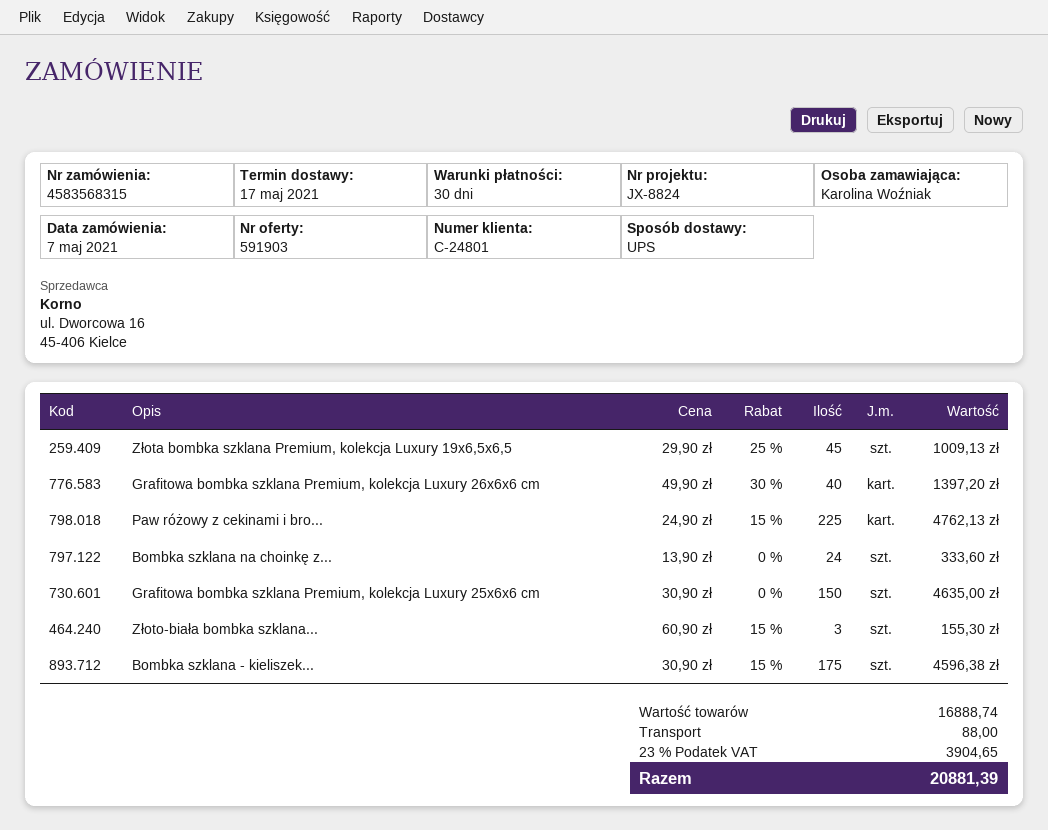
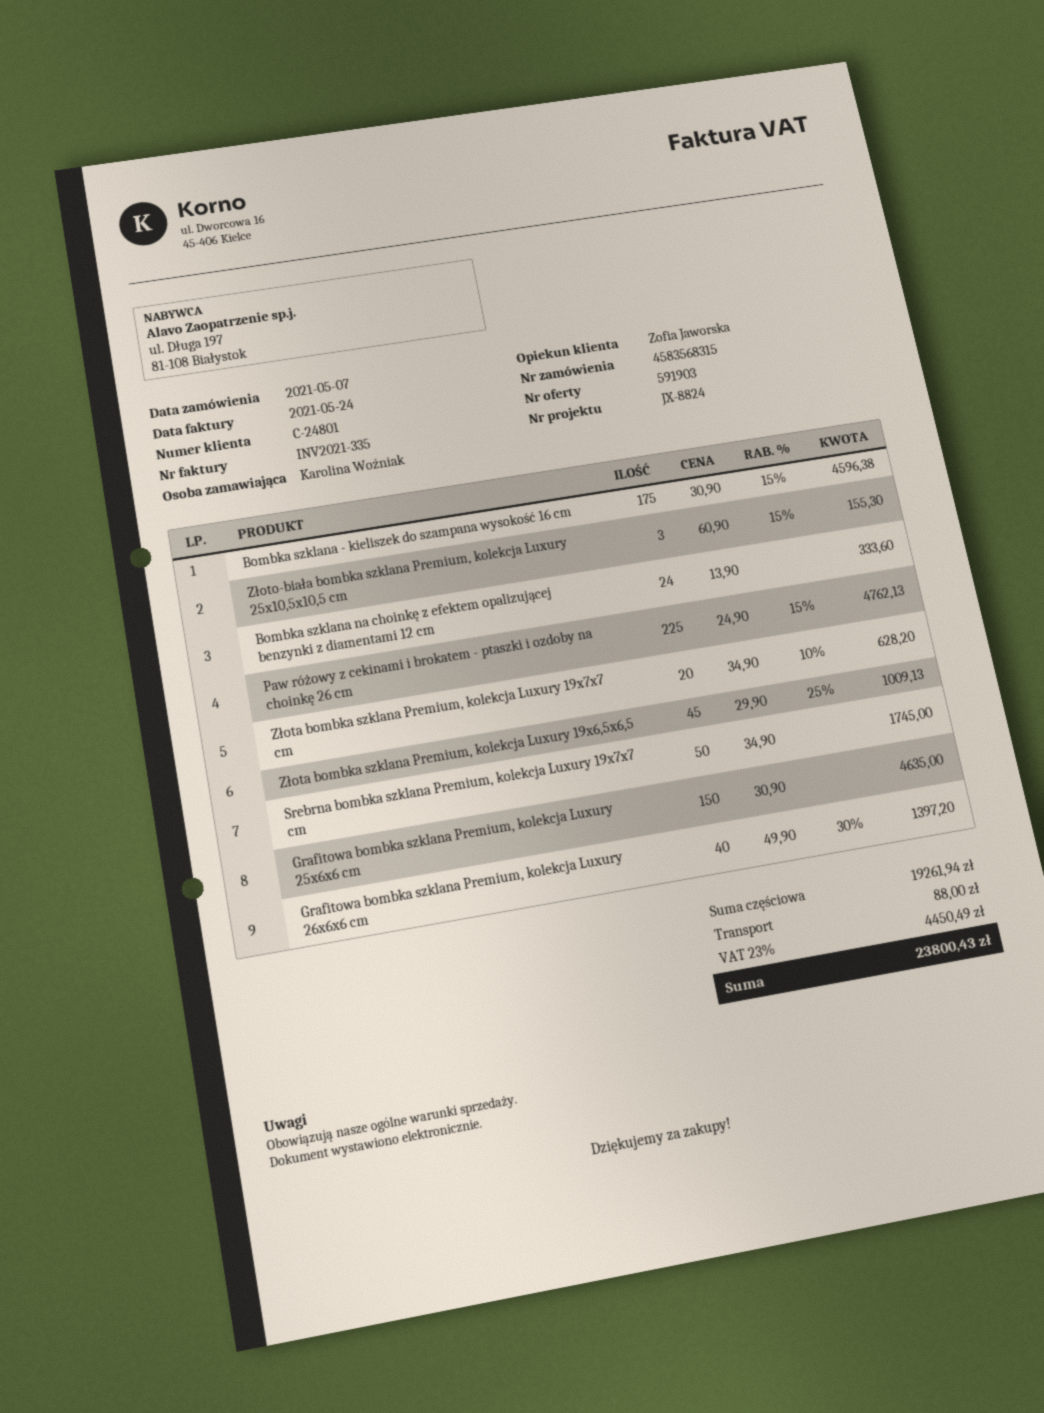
Złota bombka szklana Premium, kolekcja Luxury 19x7x7 cm: none -> 20 x 34.90 - 10% = 628.20
Srebrna bombka szklana Premium, kolekcja Luxury 19x7x7 cm: none -> 50 x 34.90 = 1745.00
subtotal: 16888.74 -> 19261.94
tax: 23% = 3904.65 -> 23% = 4450.49
total: 20881.39 -> 23800.43

